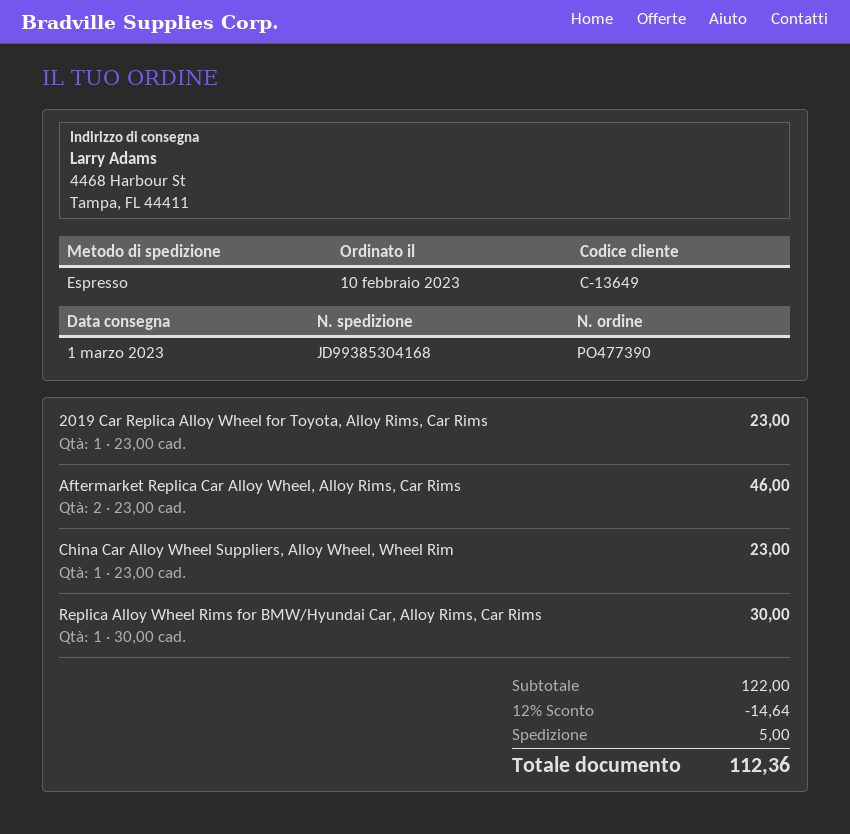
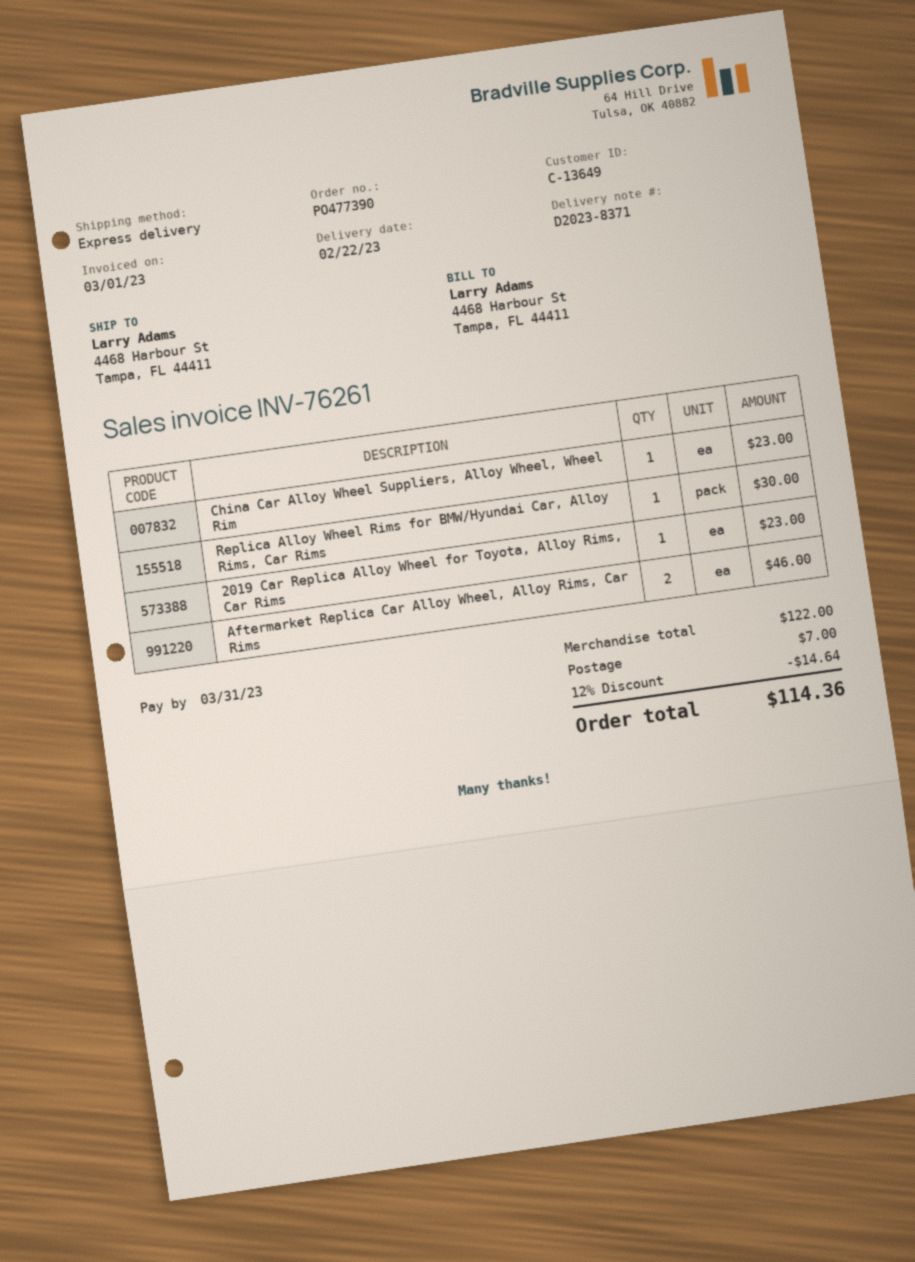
delivery date: 2023-03-01 -> 2023-02-22
shipping: 5.00 -> 7.00
total: 112.36 -> 114.36

